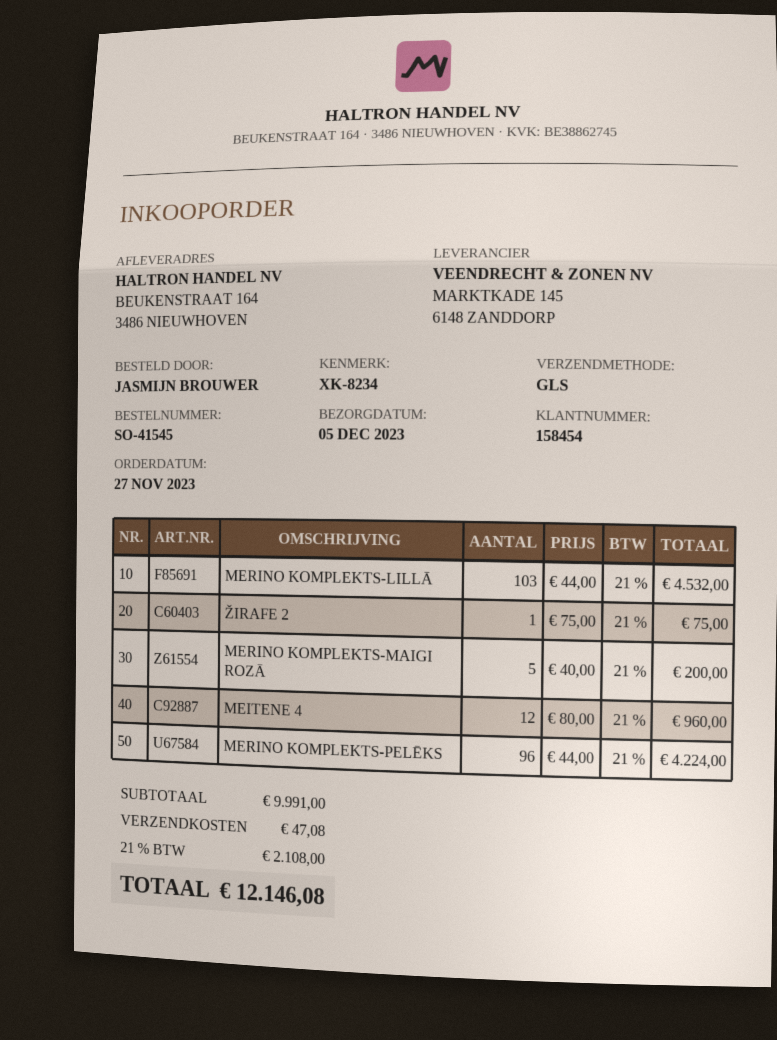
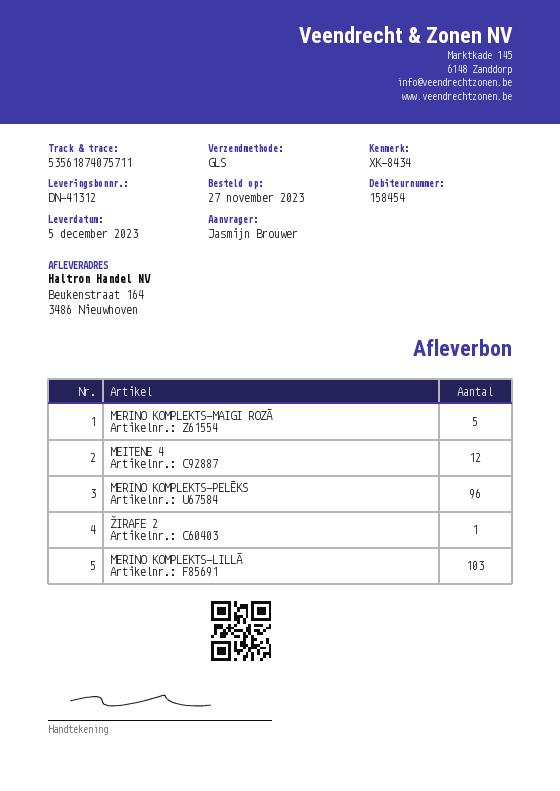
reference: XK-8234 -> XK-8434

